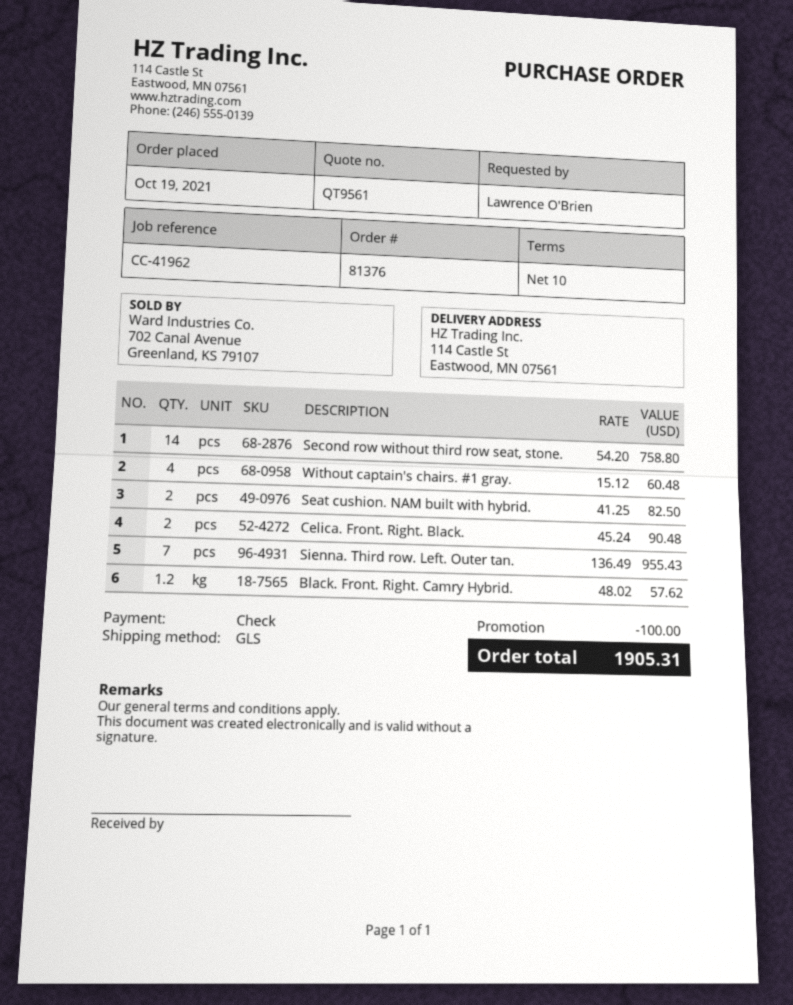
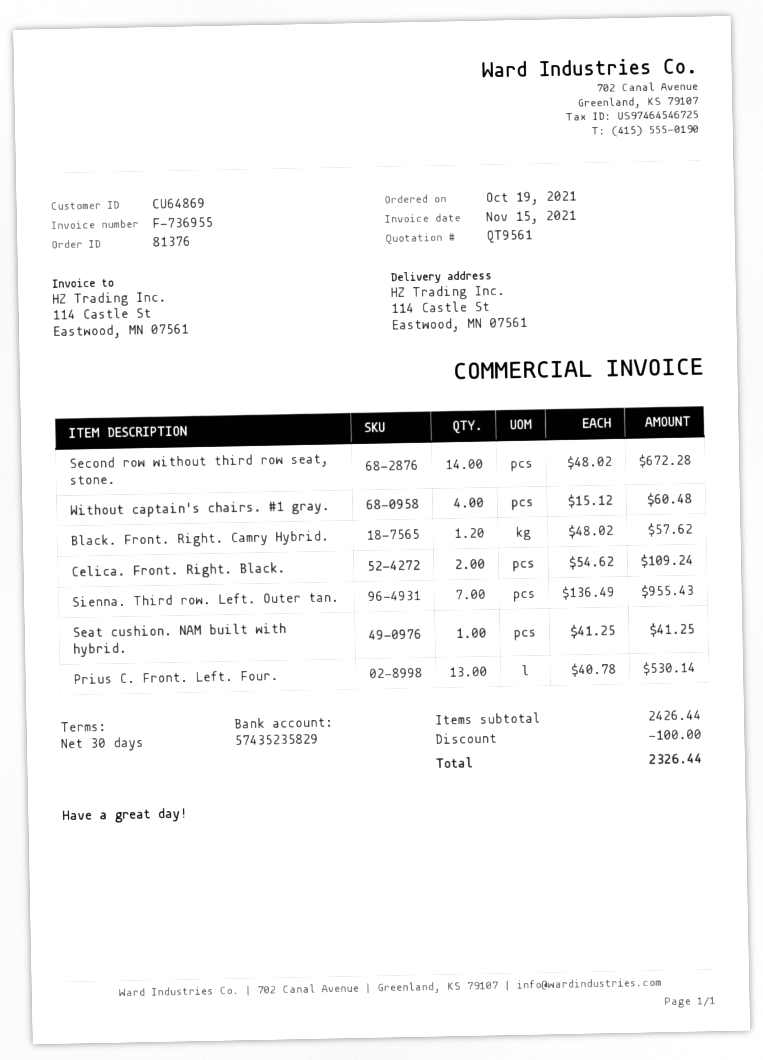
payment terms: 10 days -> 30 days
Second row without third row seat, stone.: 14 x 54.20 = 758.80 -> 14 x 48.02 = 672.28
Seat cushion. NAM built with hybrid.: 2 x 41.25 = 82.50 -> 1 x 41.25 = 41.25
Celica. Front. Right. Black.: 2 x 45.24 = 90.48 -> 2 x 54.62 = 109.24
Prius C. Front. Left. Four.: none -> 13 x 40.78 = 530.14
total: 1905.31 -> 2326.44

